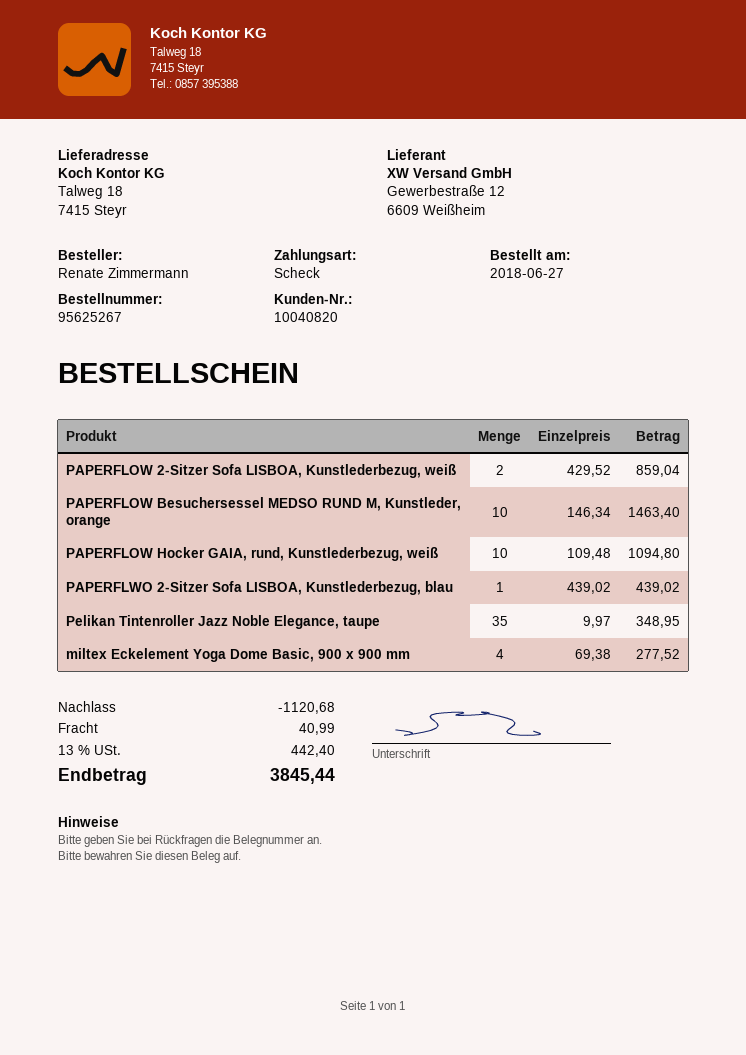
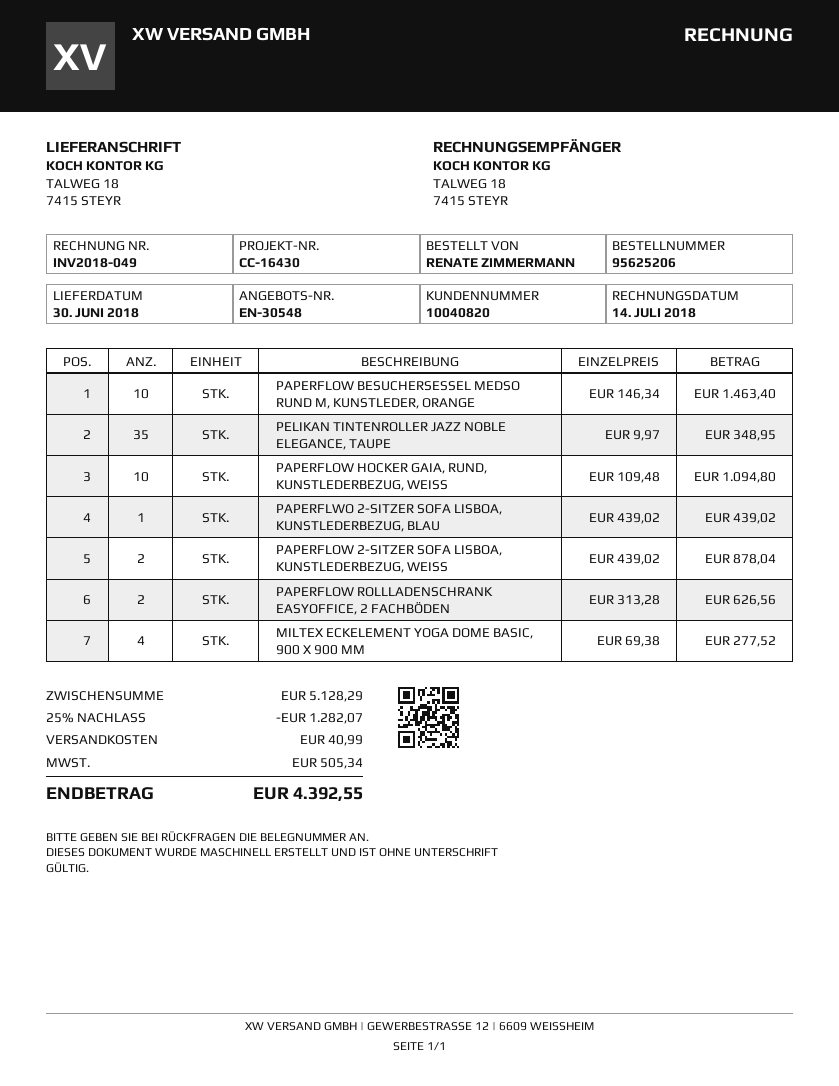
order number: 95625267 -> 95625206
PAPERFLOW 2-Sitzer Sofa LISBOA, Kunstlederbezug, weiß: 2 x 429.52 = 859.04 -> 2 x 439.02 = 878.04
PAPERFLOW ROLLLADENSCHRANK EASYOFFICE, 2 FACHBÖDEN: none -> 2 x 313.28 = 626.56
discount: 1120.68 -> 1282.07
tax: 442.40 -> 505.34
total: 3845.44 -> 4392.55

